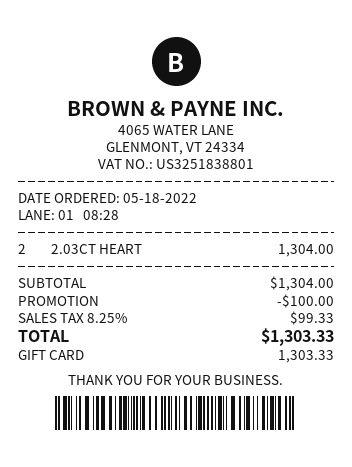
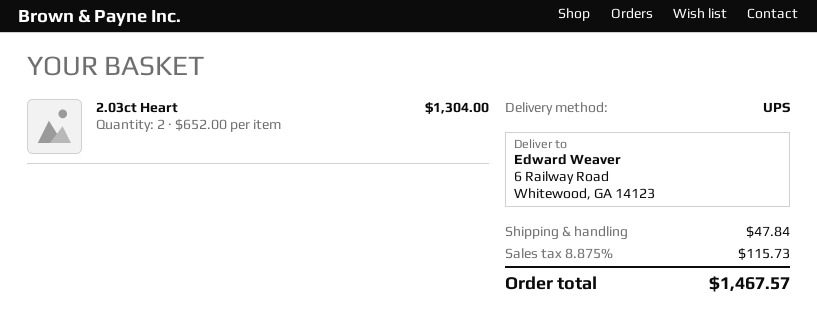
discount: 100.00 -> none
shipping: none -> 47.84
tax: 8.25% = 99.33 -> 8.875% = 115.73
total: 1303.33 -> 1467.57

